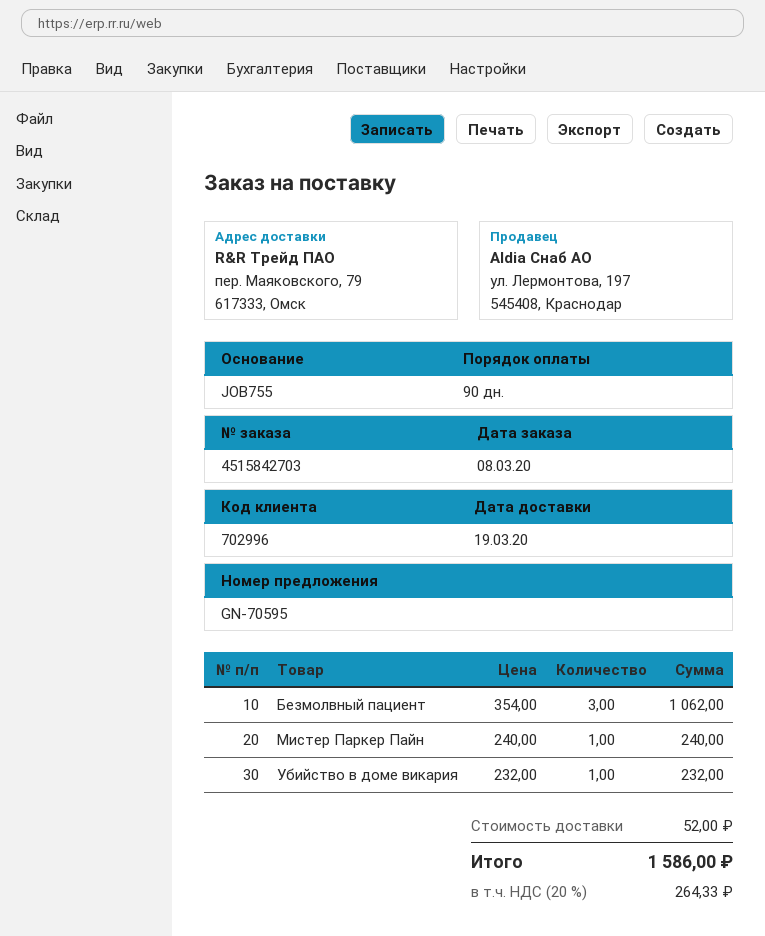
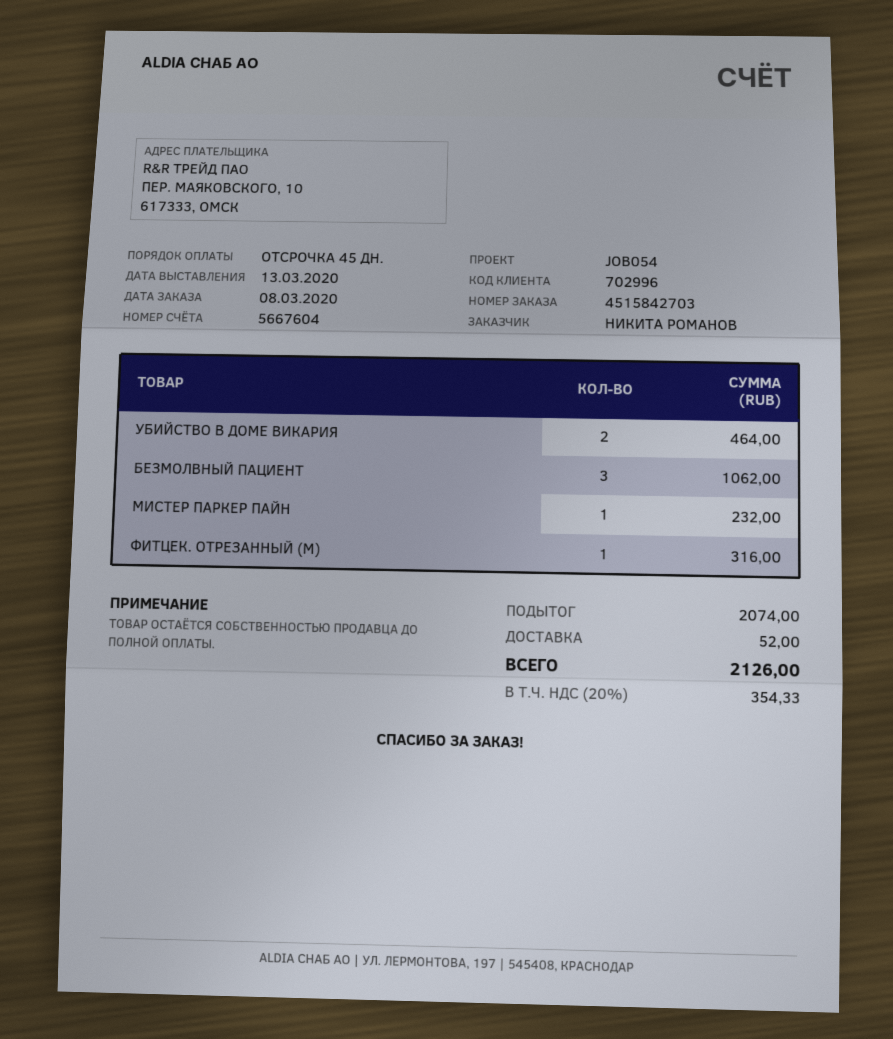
payment terms: 90 days -> 45 days
reference: JOB755 -> JOB054
Мистер Паркер Пайн: 1 for 240.00 -> 1 for 232.00
Убийство в доме викария: 1 for 232.00 -> 2 for 464.00
ФИТЦЕК. ОТРЕЗАННЫЙ (М): none -> 1 for 316.00
tax: 20% = 264.33 -> 20% = 354.33
total: 1586.00 -> 2126.00

